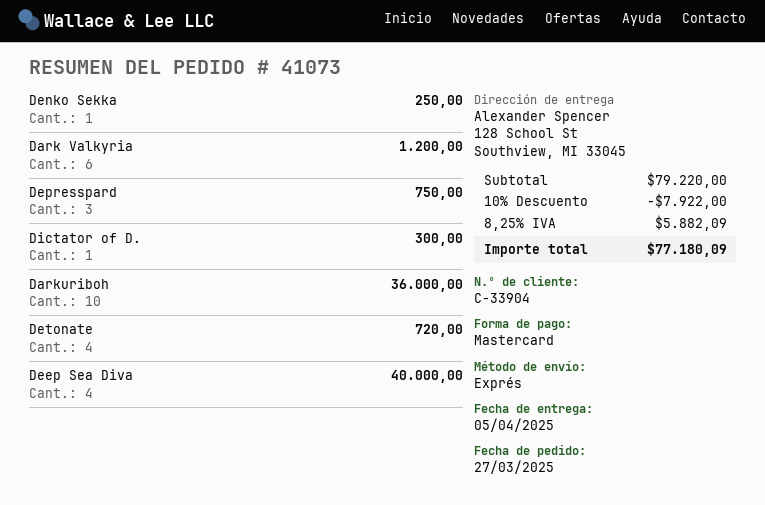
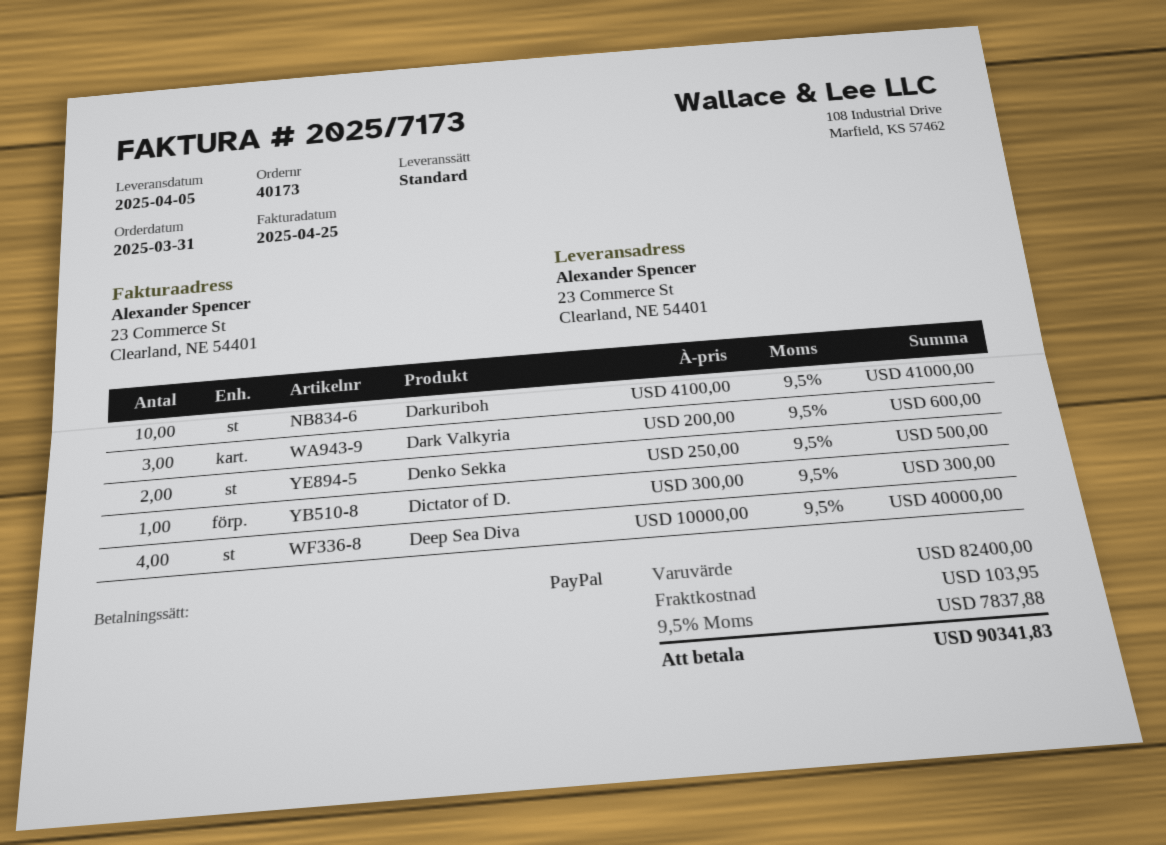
order number: 41073 -> 40173
order date: 2025-03-27 -> 2025-03-31
payment method: Mastercard -> PayPal
shipping method: express -> standard
ship to: 128 School St, Southview, MI 33045 -> 23 Commerce St, Clearland, NE 54401
Denko Sekka: 1 for 250.00 -> 2 for 500.00
Dark Valkyria: 6 for 1200.00 -> 3 for 600.00
Depresspard: 3 for 750.00 -> none
Darkuriboh: 10 for 36000.00 -> 10 for 41000.00
Detonate: 4 for 720.00 -> none
subtotal: 79220.00 -> 82400.00
discount: 10% = 7922.00 -> none
shipping: none -> 103.95
tax: 8.25% = 5882.09 -> 9.5% = 7837.88
total: 77180.09 -> 90341.83

